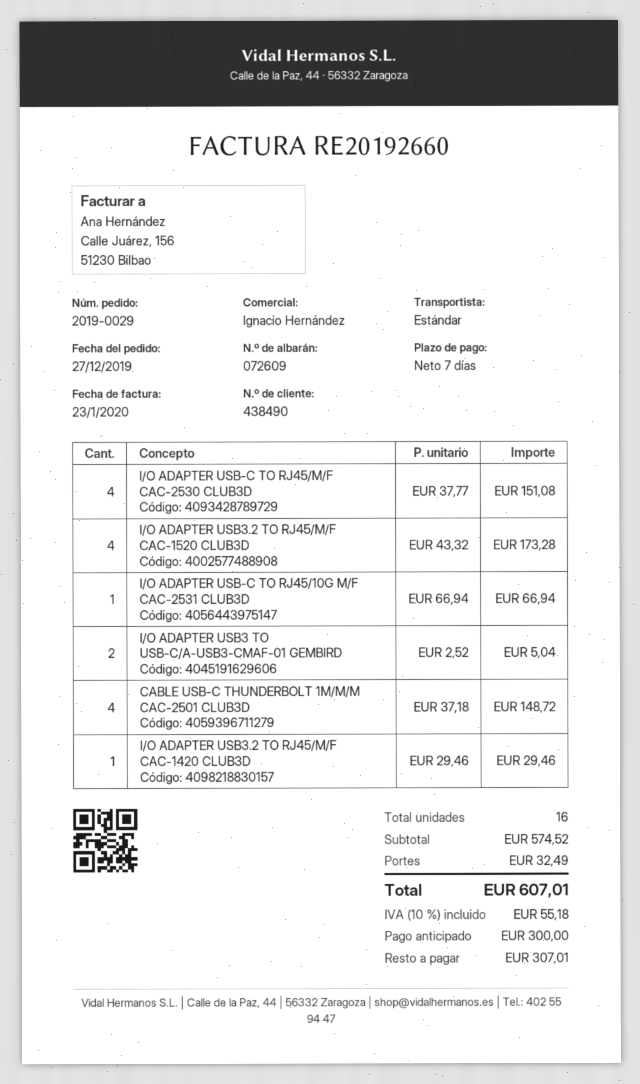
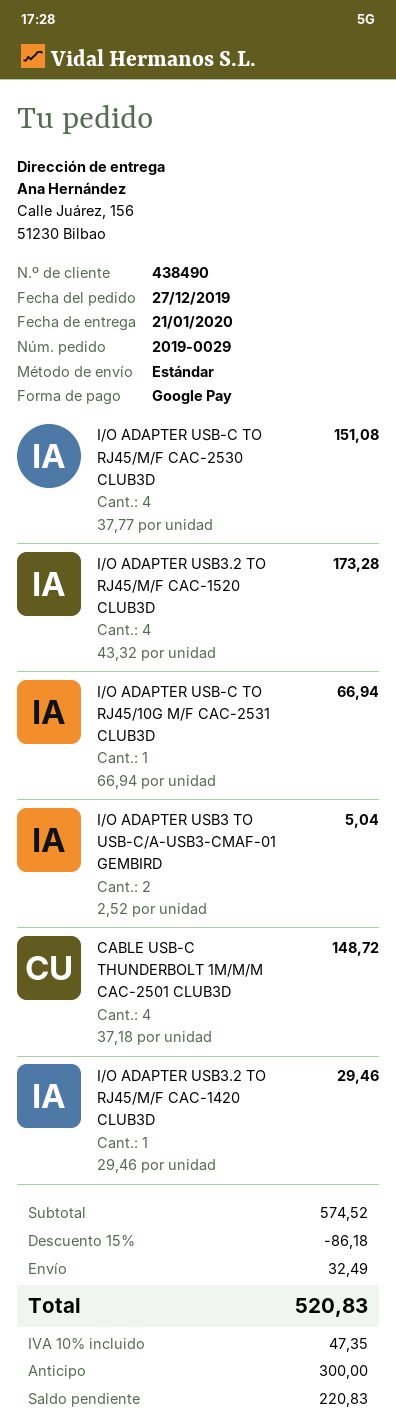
discount: none -> 15% = 86.18
tax: 10% = 55.18 -> 10% = 47.35
total: 607.01 -> 520.83
balance: 307.01 -> 220.83

